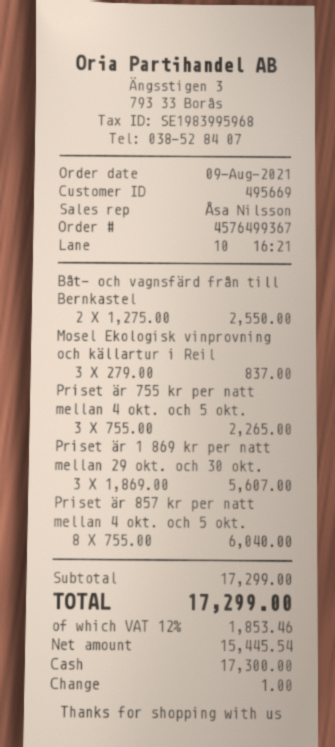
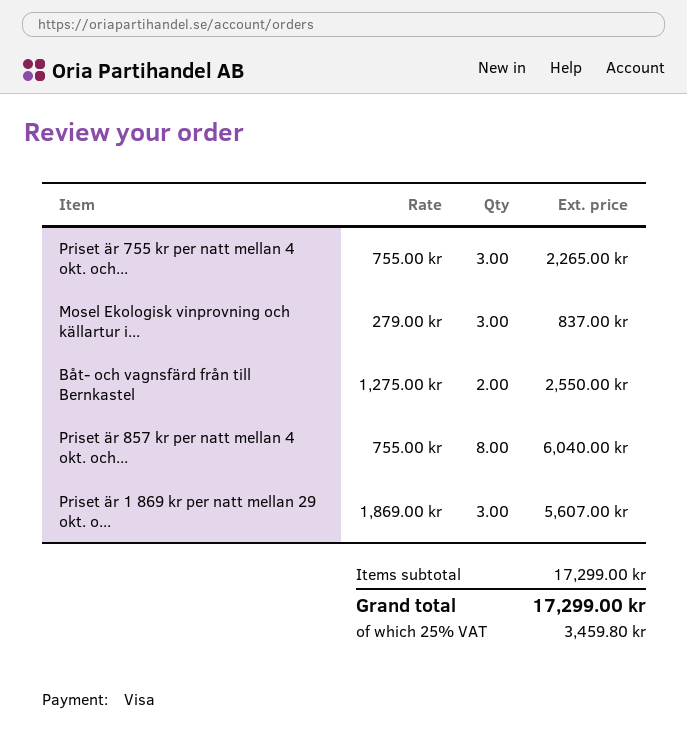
payment method: cash -> Visa
tax: 12% = 1853.46 -> 25% = 3459.80

